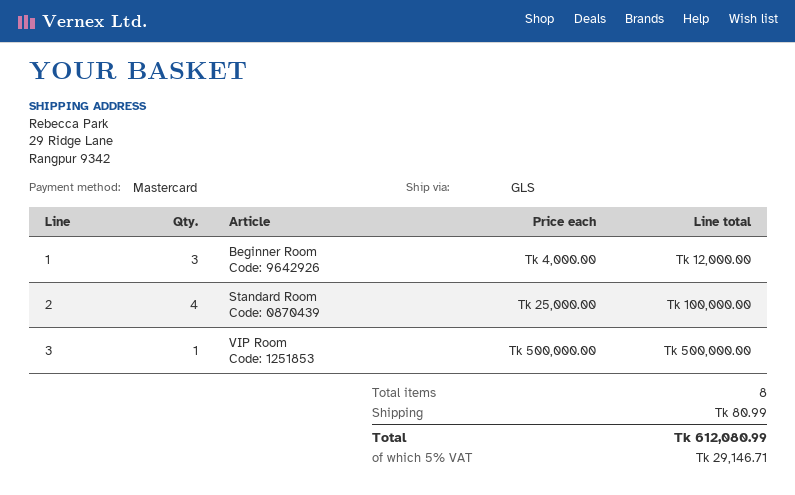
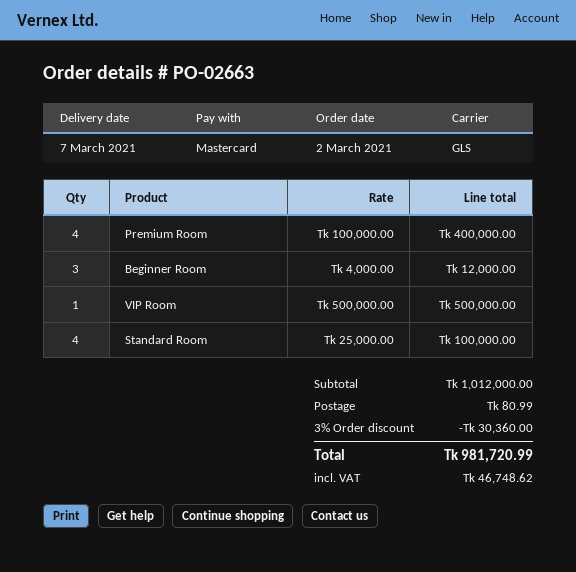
Premium Room: none -> 4 x 100000.00 = 400000.00
discount: none -> 3% = 30360.00
tax: 29146.71 -> 46748.62
total: 612080.99 -> 981720.99

